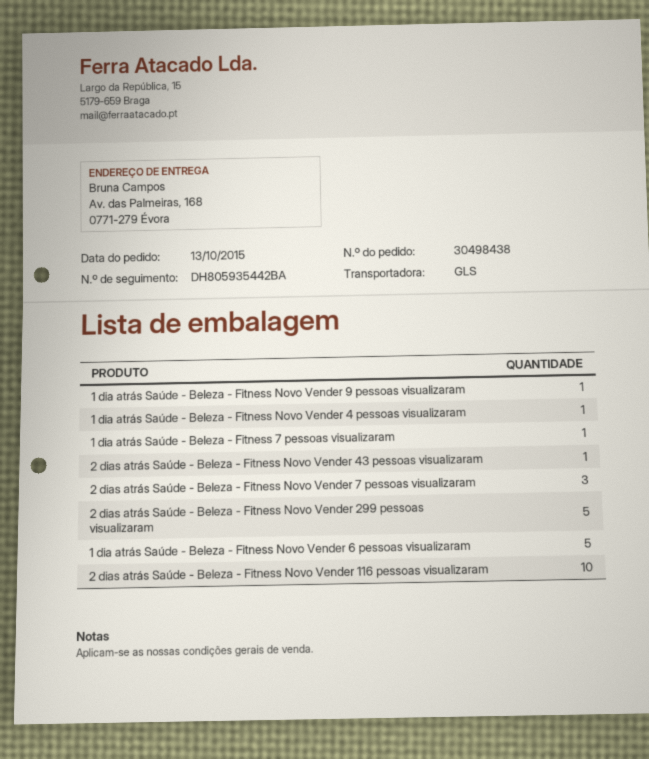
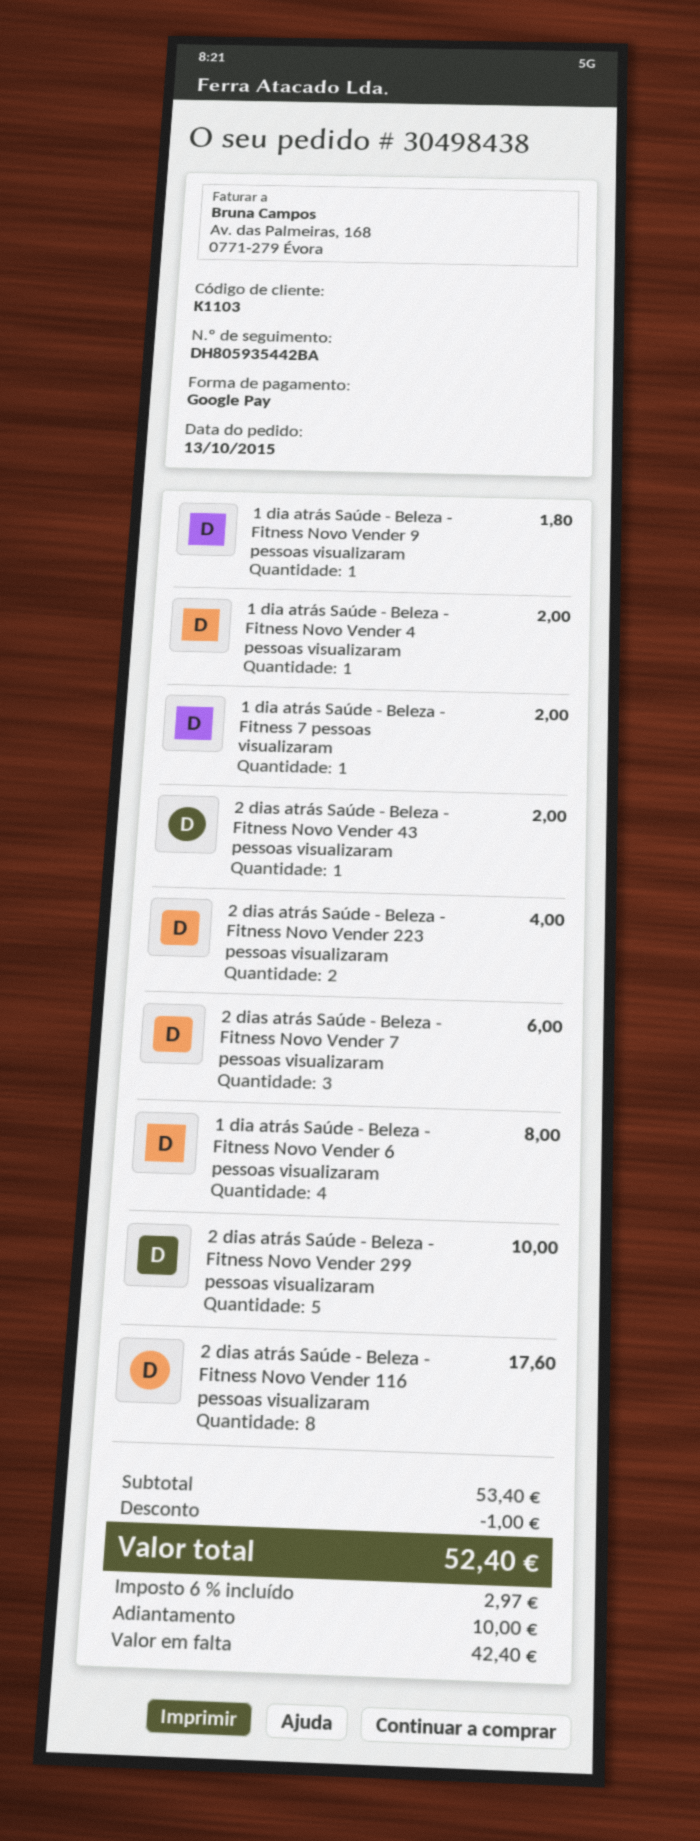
1 dia atrás Saúde - Beleza - Fitness Novo Vender 6 pessoas visualizaram: 5 -> 4
2 dias atrás Saúde - Beleza - Fitness Novo Vender 116 pessoas visualizaram: 10 -> 8
2 dias atrás Saúde - Beleza - Fitness Novo Vender 223 pessoas visualizaram: none -> 2

